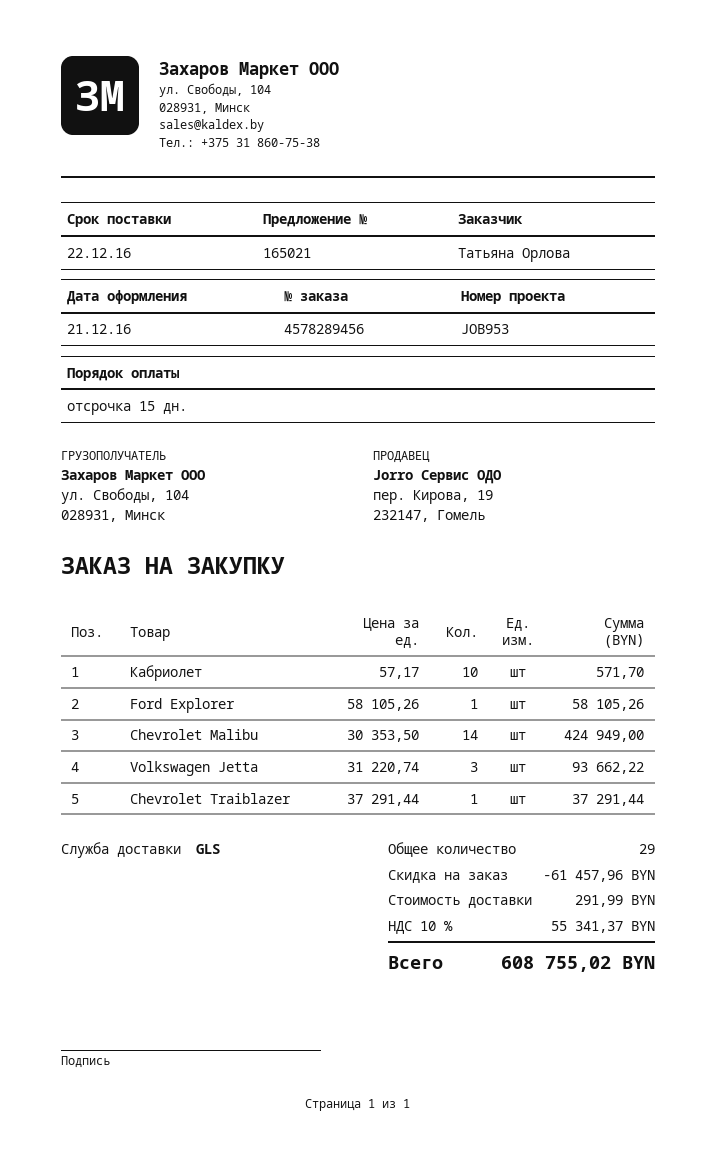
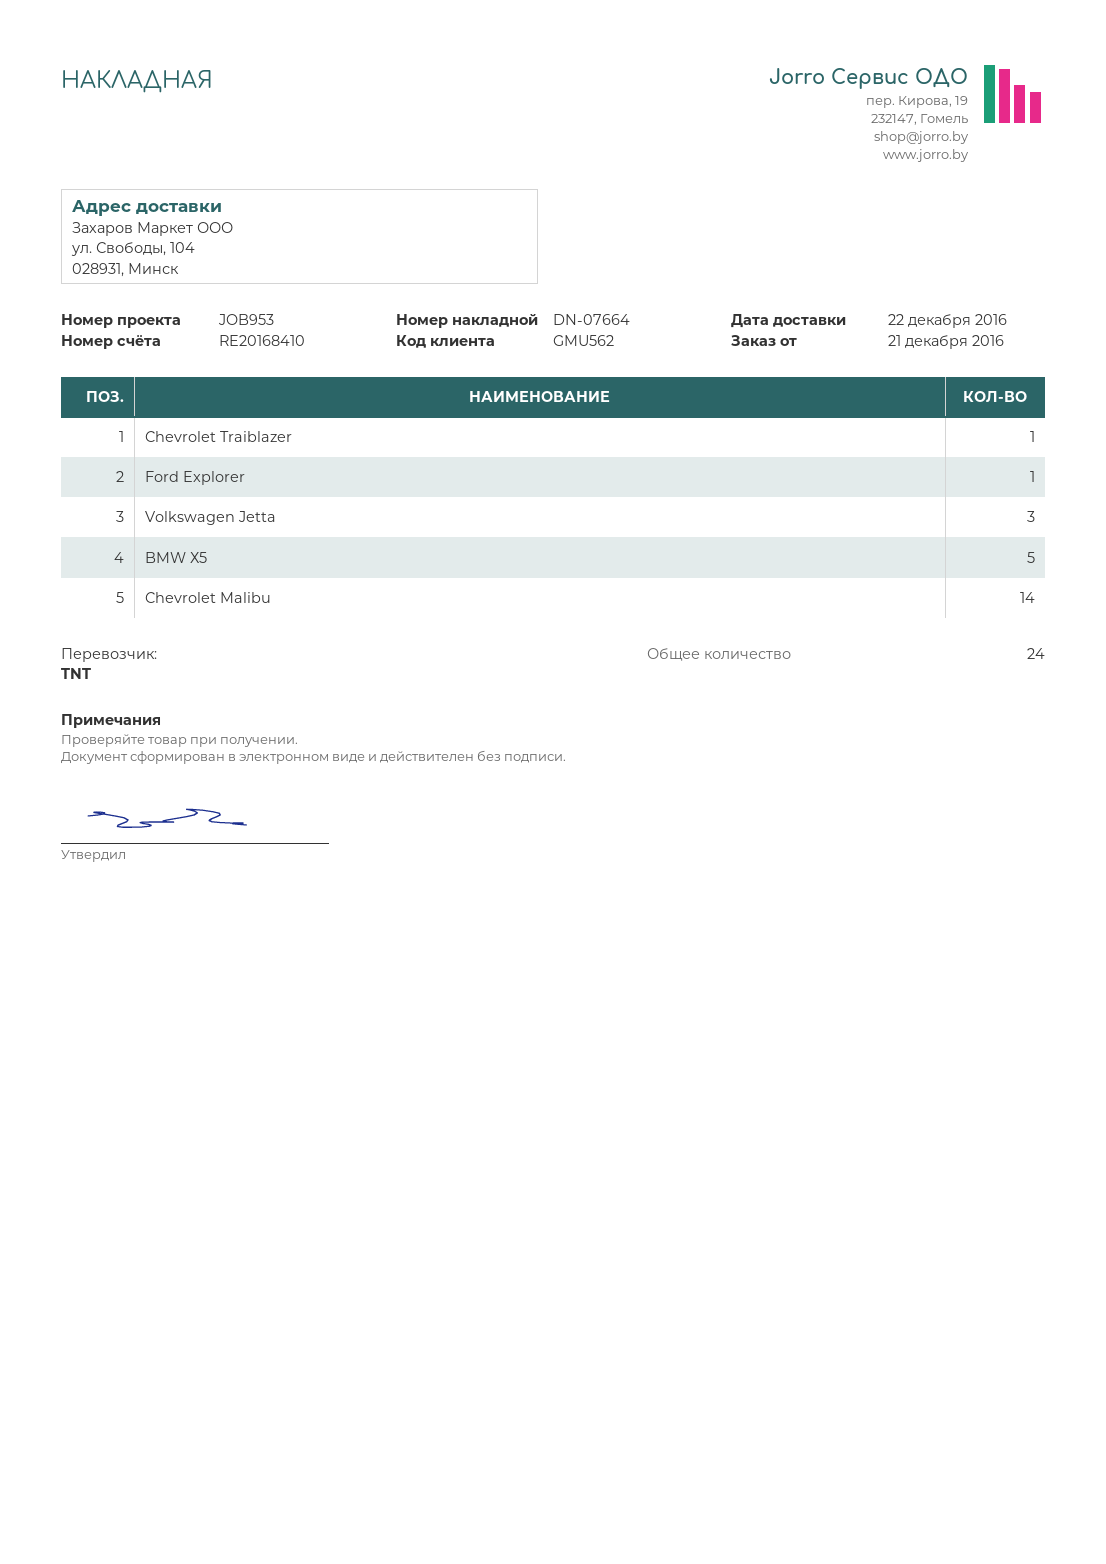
shipping method: GLS -> TNT
Кабриолет: 10 -> none
BMW Х5: none -> 5
total quantity: 29 -> 24

